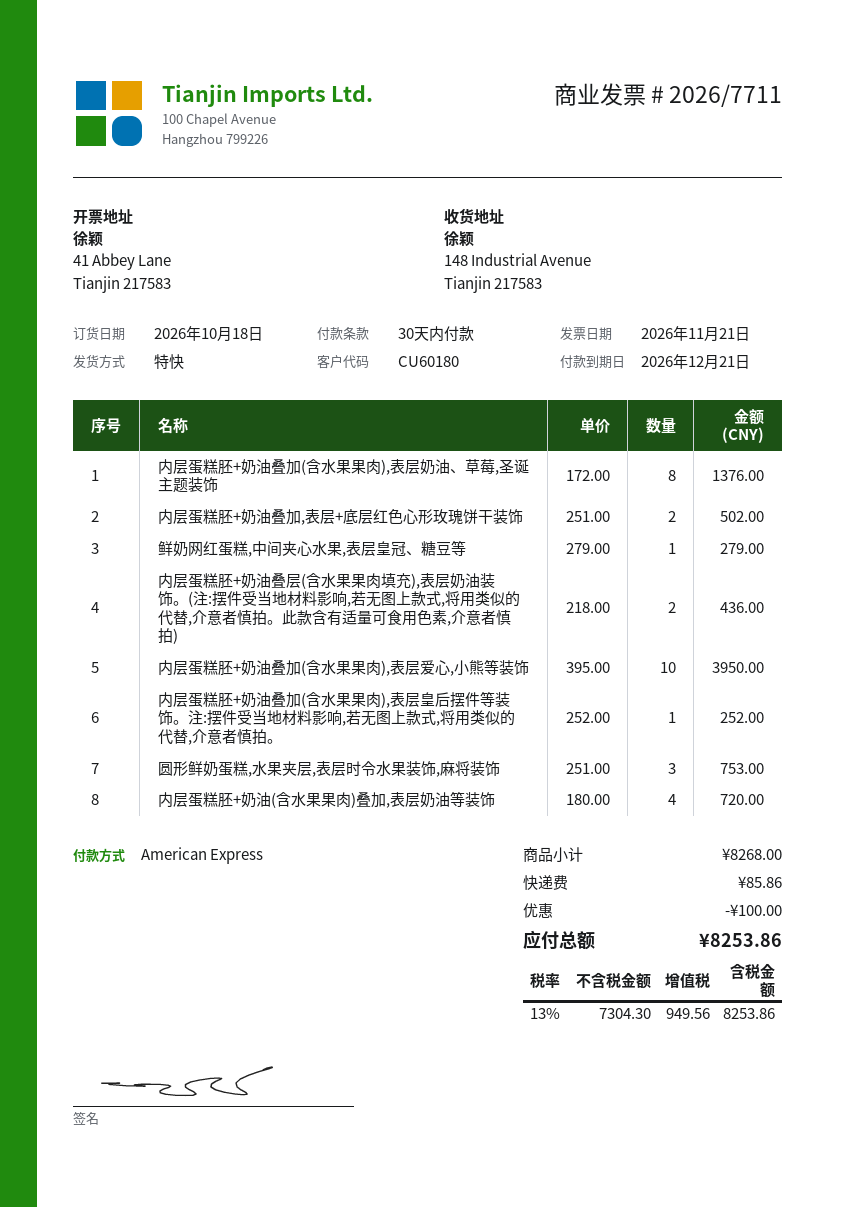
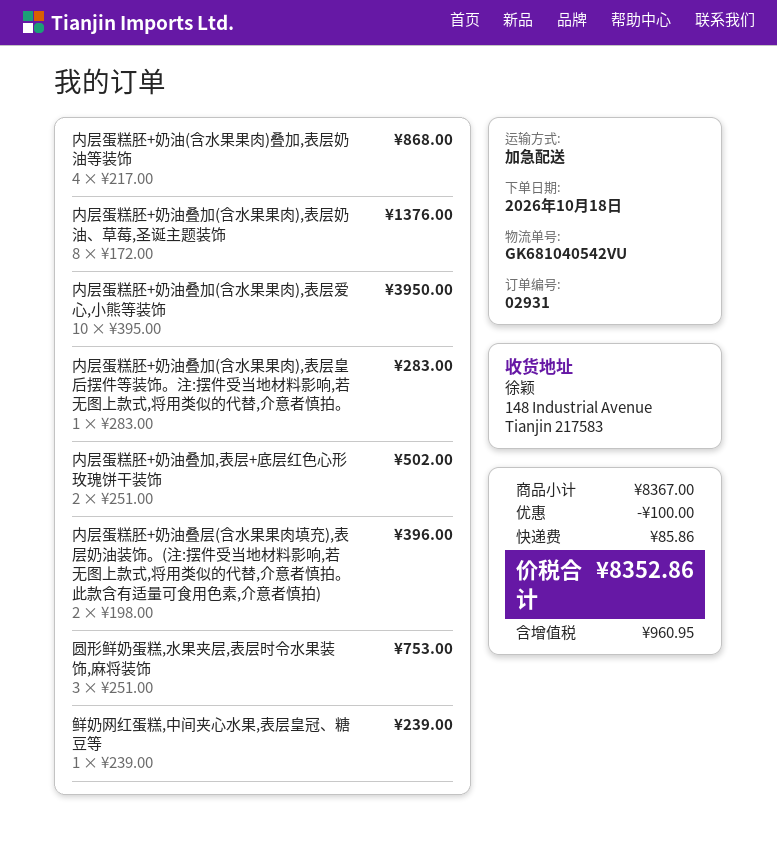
鲜奶网红蛋糕,中间夹心水果,表层皇冠、糖豆等: 1 x 279.00 = 279.00 -> 1 x 239.00 = 239.00
内层蛋糕胚+奶油叠层(含水果果肉填充),表层奶油装饰。(注:摆件受当地材料影响,若无图上款式,将用类似的代替,介意者慎拍。此款含有适量可食用色素,介意者慎拍): 2 x 218.00 = 436.00 -> 2 x 198.00 = 396.00
内层蛋糕胚+奶油叠加(含水果果肉),表层皇后摆件等装饰。注:摆件受当地材料影响,若无图上款式,将用类似的代替,介意者慎拍。: 1 x 252.00 = 252.00 -> 1 x 283.00 = 283.00
内层蛋糕胚+奶油(含水果果肉)叠加,表层奶油等装饰: 4 x 180.00 = 720.00 -> 4 x 217.00 = 868.00
subtotal: 8268.00 -> 8367.00
tax: 949.56 -> 960.95
total: 8253.86 -> 8352.86

